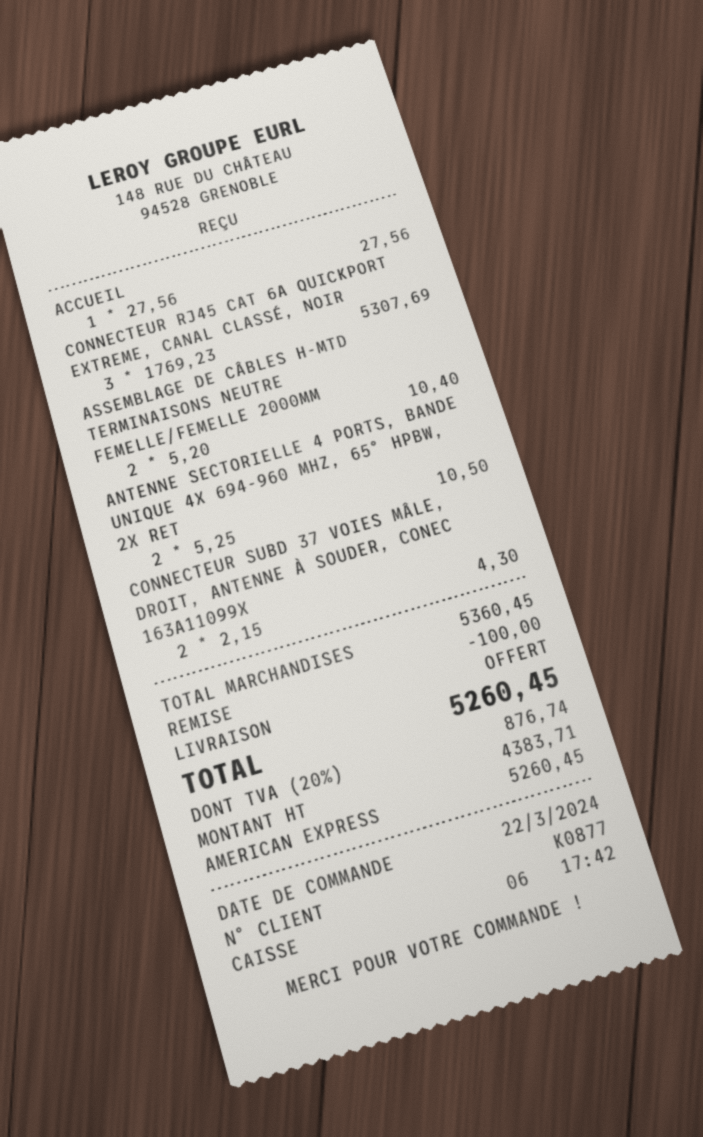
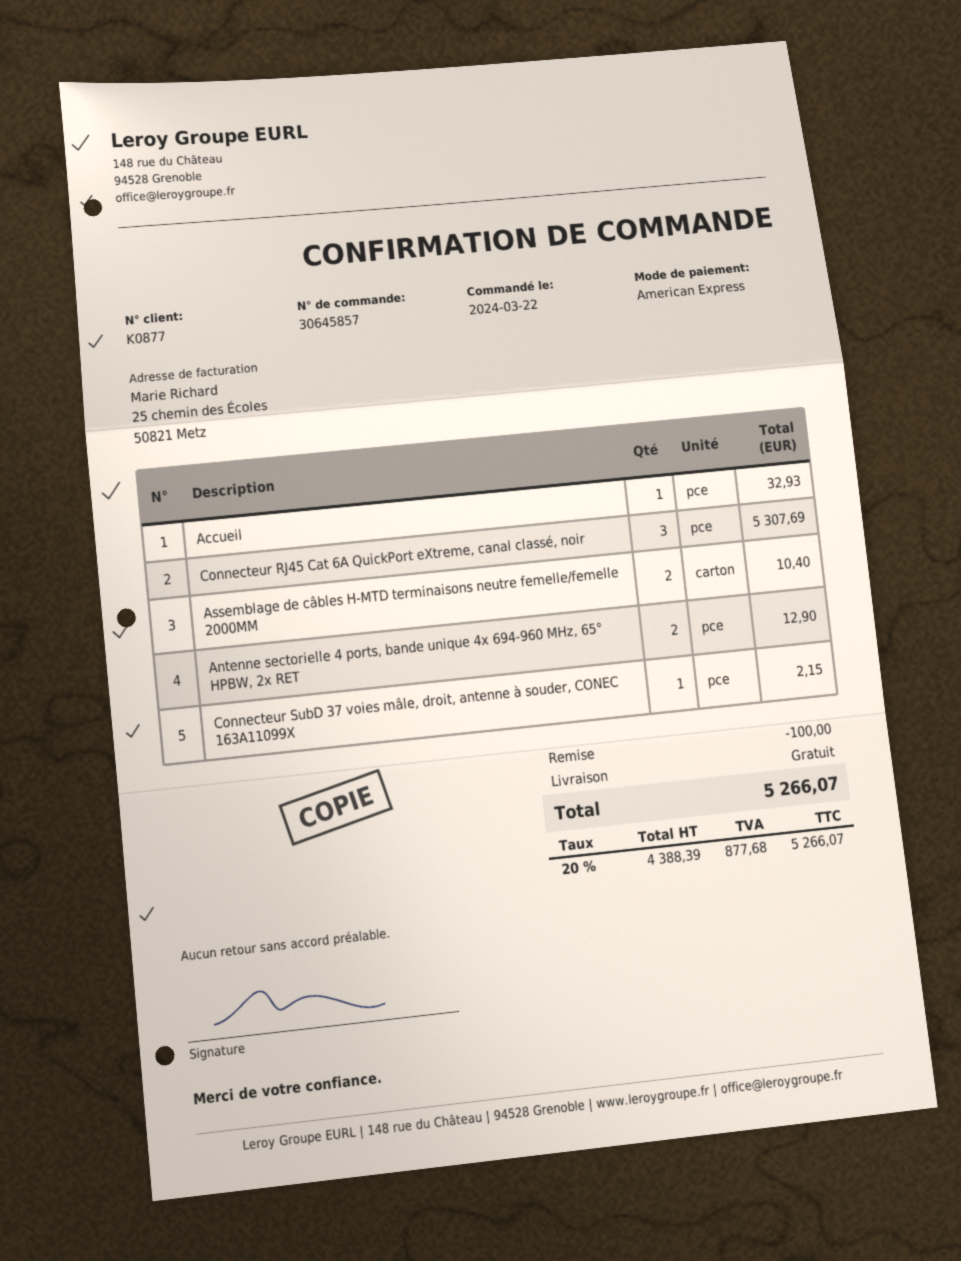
ACCUEIL: 1 for 27.56 -> 1 for 32.93
ANTENNE SECTORIELLE 4 PORTS, BANDE UNIQUE 4X 694-960 MHZ, 65° HPBW, 2X RET: 2 for 10.50 -> 2 for 12.90
CONNECTEUR SUBD 37 VOIES MÂLE, DROIT, ANTENNE À SOUDER, CONEC 163A11099X: 2 for 4.30 -> 1 for 2.15
net: 4383.71 -> 4388.39
tax: 20% = 876.74 -> 20% = 877.68
total: 5260.45 -> 5266.07

